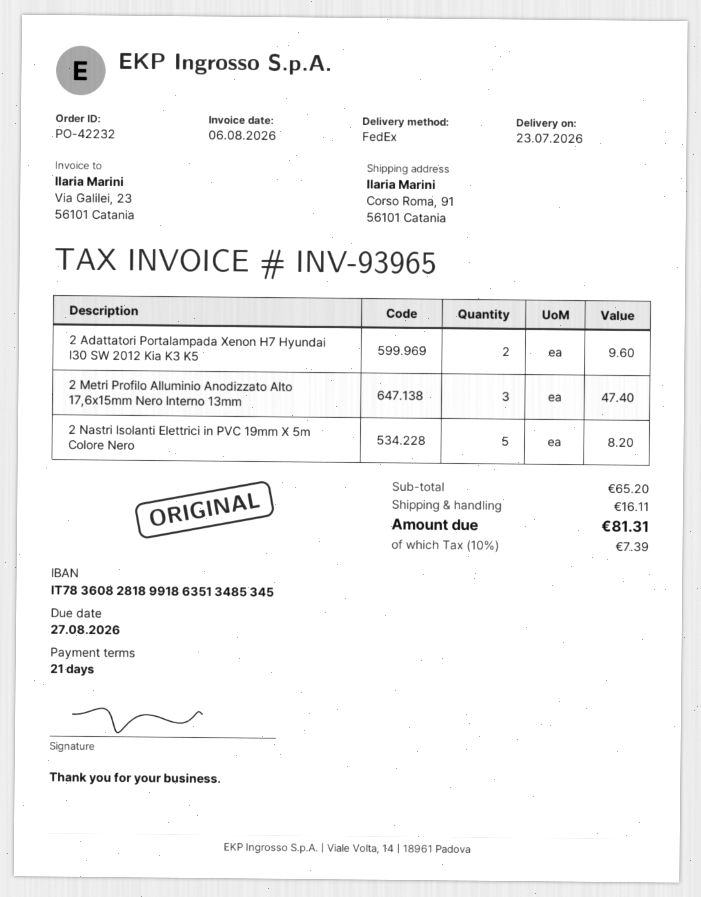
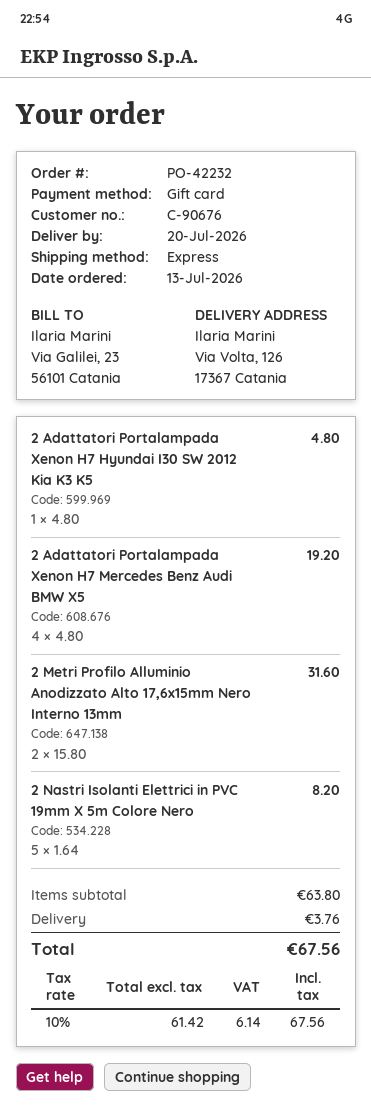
delivery date: 2026-07-23 -> 2026-07-20
shipping method: FedEx -> express
ship to: Corso Roma, 91, 56101 Catania -> Via Volta, 126, 17367 Catania
2 Adattatori Portalampada Xenon H7 Hyundai I30 SW 2012 Kia K3 K5: 2 for 9.60 -> 1 for 4.80
2 Metri Profilo Alluminio Anodizzato Alto 17,6x15mm Nero Interno 13mm: 3 for 47.40 -> 2 for 31.60
2 Adattatori Portalampada Xenon H7 Mercedes Benz Audi BMW X5: none -> 4 for 19.20
subtotal: 65.20 -> 63.80
shipping: 16.11 -> 3.76
tax: 10% = 7.39 -> 10% = 6.14
total: 81.31 -> 67.56

